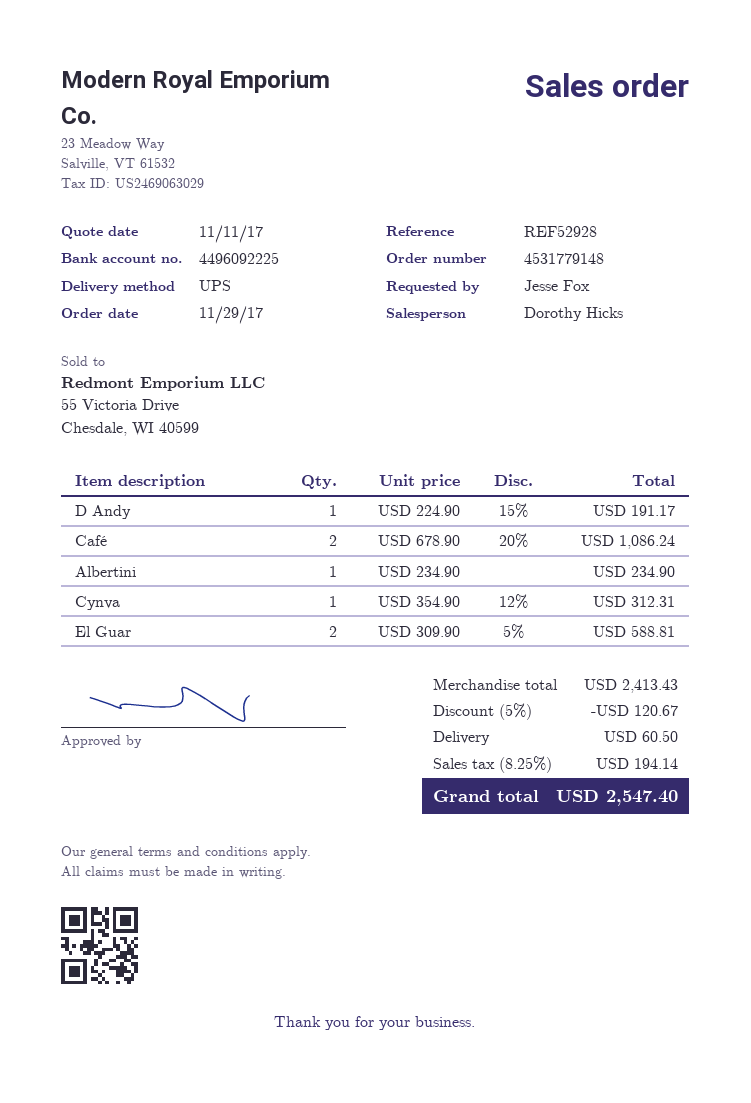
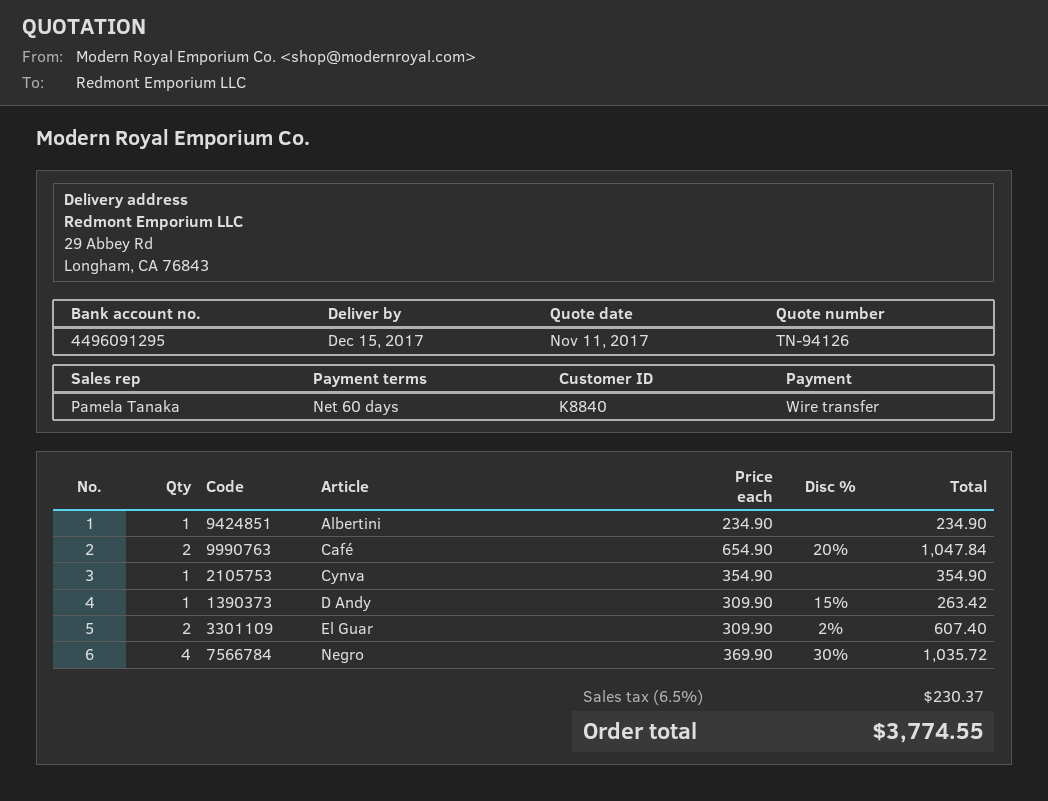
sales rep: Dorothy Hicks -> Pamela Tanaka
bank account: 4496092225 -> 4496091295
D Andy: 1 x 224.90 - 15% = 191.17 -> 1 x 309.90 - 15% = 263.42
Café: 2 x 678.90 - 20% = 1086.24 -> 2 x 654.90 - 20% = 1047.84
Cynva: 1 x 354.90 - 12% = 312.31 -> 1 x 354.90 = 354.90
El Guar: 2 x 309.90 - 5% = 588.81 -> 2 x 309.90 - 2% = 607.40
Negro: none -> 4 x 369.90 - 30% = 1035.72
discount: 5% = 120.67 -> none
shipping: 60.50 -> none
tax: 8.25% = 194.14 -> 6.5% = 230.37
total: 2547.40 -> 3774.55

